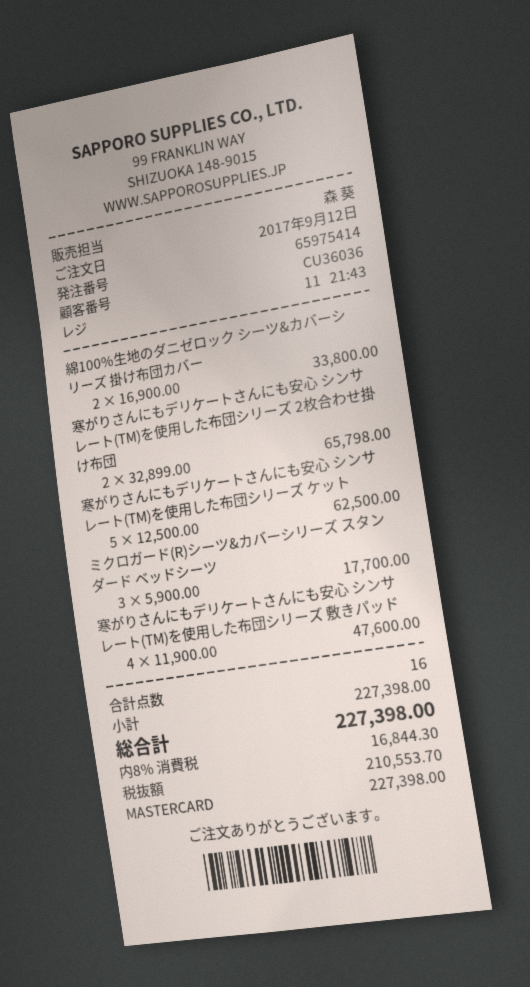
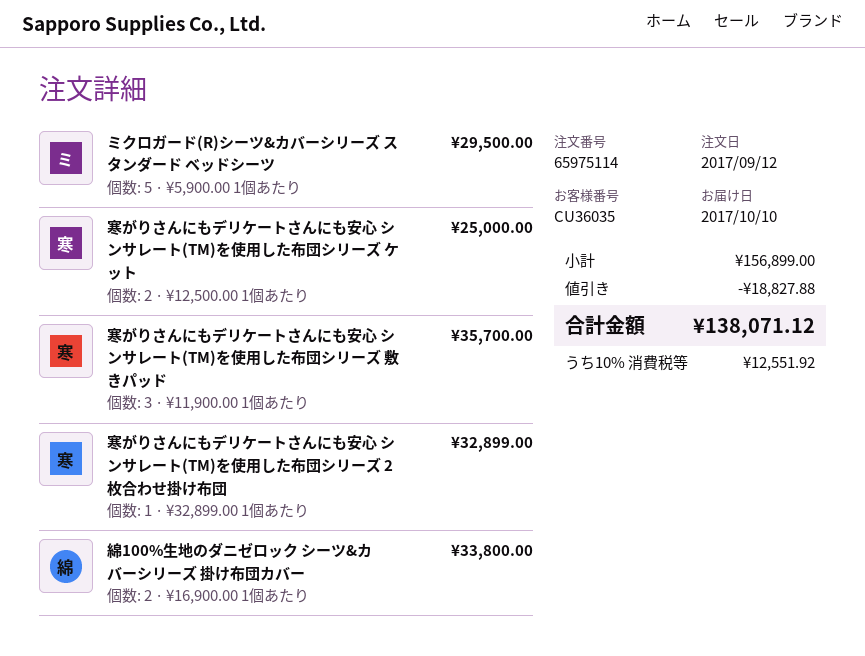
order number: 65975414 -> 65975114
customer number: CU36036 -> CU36035
寒がりさんにもデリケートさんにも安心 シンサレート(TM)を使用した布団シリーズ 2枚合わせ掛け布団: 2 x 32899.00 = 65798.00 -> 1 x 32899.00 = 32899.00
寒がりさんにもデリケートさんにも安心 シンサレート(TM)を使用した布団シリーズ ケット: 5 x 12500.00 = 62500.00 -> 2 x 12500.00 = 25000.00
ミクロガード(R)シーツ&カバーシリーズ スタンダード ベッドシーツ: 3 x 5900.00 = 17700.00 -> 5 x 5900.00 = 29500.00
寒がりさんにもデリケートさんにも安心 シンサレート(TM)を使用した布団シリーズ 敷きパッド: 4 x 11900.00 = 47600.00 -> 3 x 11900.00 = 35700.00
subtotal: 227398.00 -> 156899.00
discount: none -> 18827.88
tax: 8% = 16844.30 -> 10% = 12551.92
total: 227398.00 -> 138071.12

